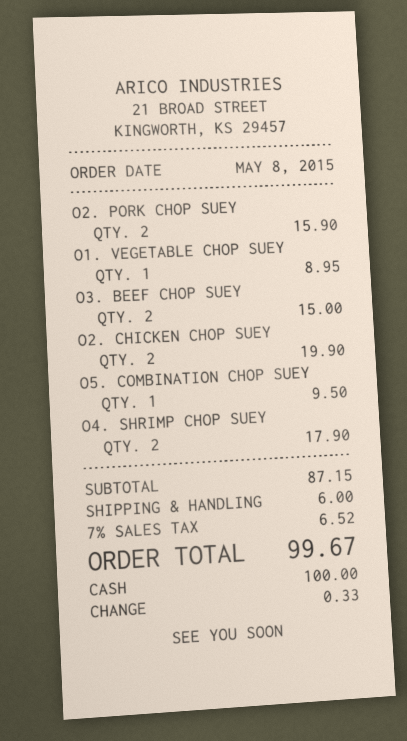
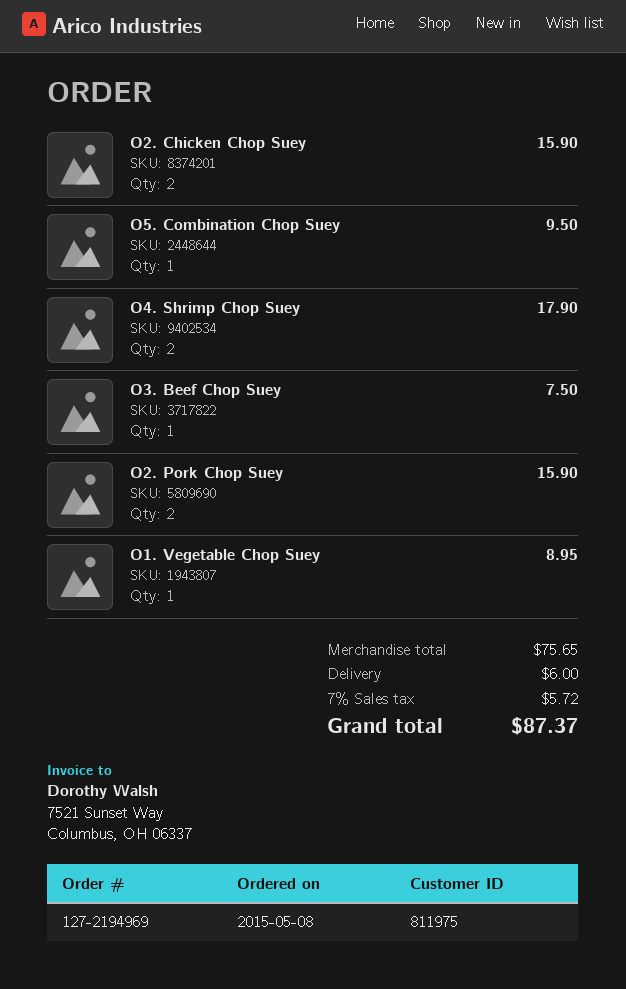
O3. BEEF CHOP SUEY: 2 for 15.00 -> 1 for 7.50
O2. CHICKEN CHOP SUEY: 2 for 19.90 -> 2 for 15.90
subtotal: 87.15 -> 75.65
tax: 7% = 6.52 -> 7% = 5.72
total: 99.67 -> 87.37

